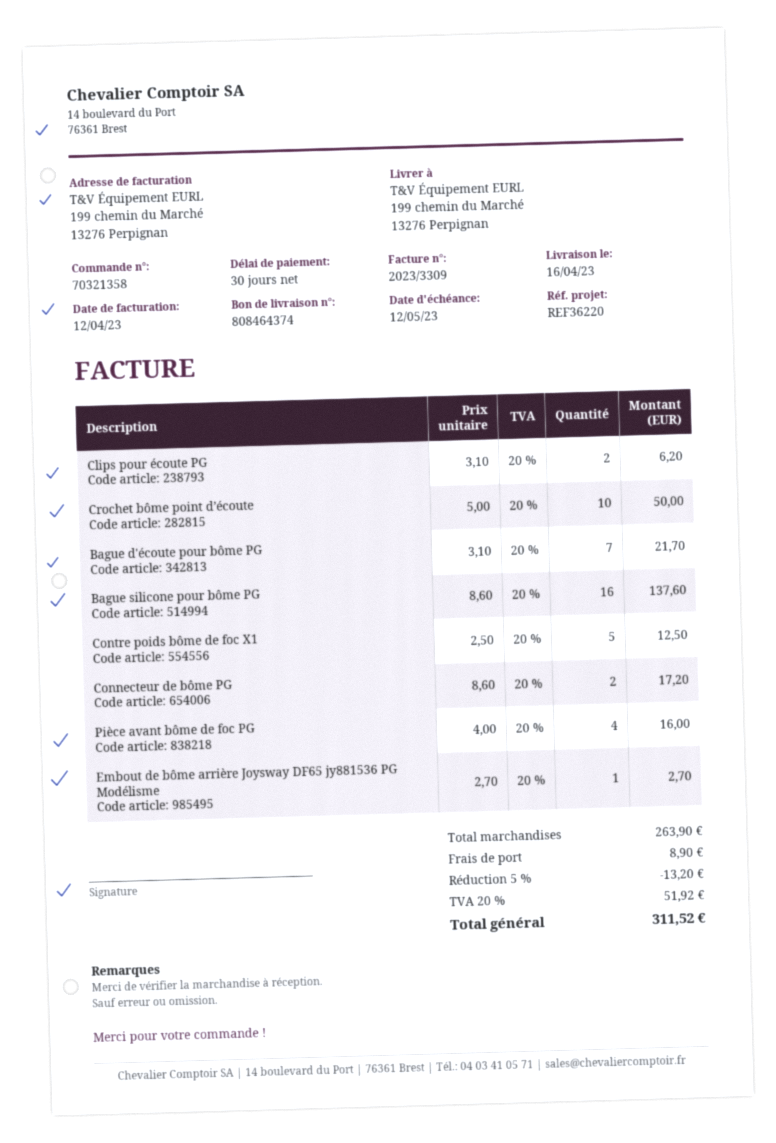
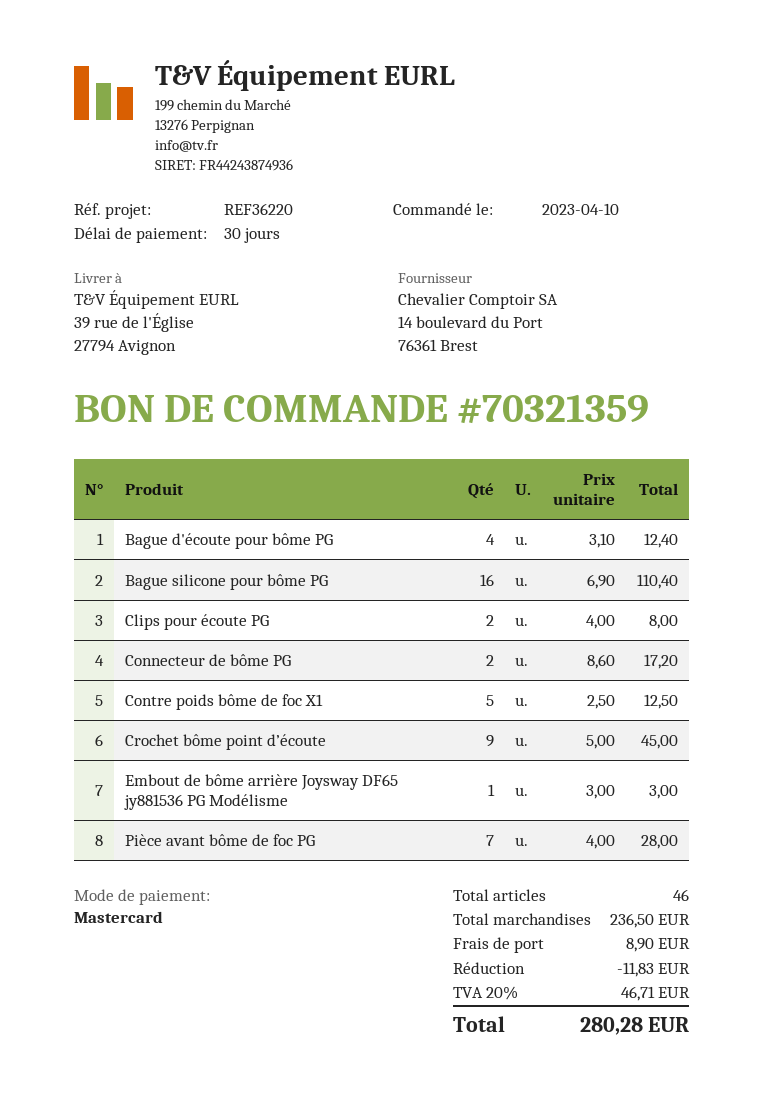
order number: 70321358 -> 70321359
ship to: 199 chemin du Marché, 13276 Perpignan -> 39 rue de l'Église, 27794 Avignon
Clips pour écoute PG: 2 x 3.10 = 6.20 -> 2 x 4.00 = 8.00
Crochet bôme point d’écoute: 10 x 5.00 = 50.00 -> 9 x 5.00 = 45.00
Bague d'écoute pour bôme PG: 7 x 3.10 = 21.70 -> 4 x 3.10 = 12.40
Bague silicone pour bôme PG: 16 x 8.60 = 137.60 -> 16 x 6.90 = 110.40
Pièce avant bôme de foc PG: 4 x 4.00 = 16.00 -> 7 x 4.00 = 28.00
Embout de bôme arrière Joysway DF65 jy881536 PG Modélisme: 1 x 2.70 = 2.70 -> 1 x 3.00 = 3.00
subtotal: 263.90 -> 236.50
discount: 13.20 -> 11.83
tax: 20% = 51.92 -> 20% = 46.71
total: 311.52 -> 280.28

